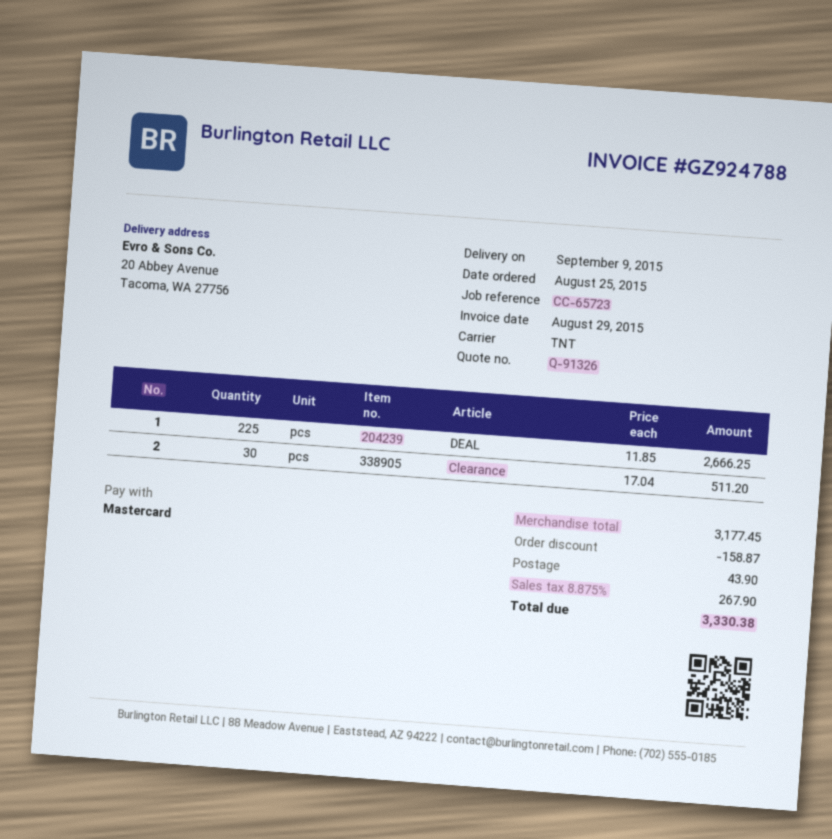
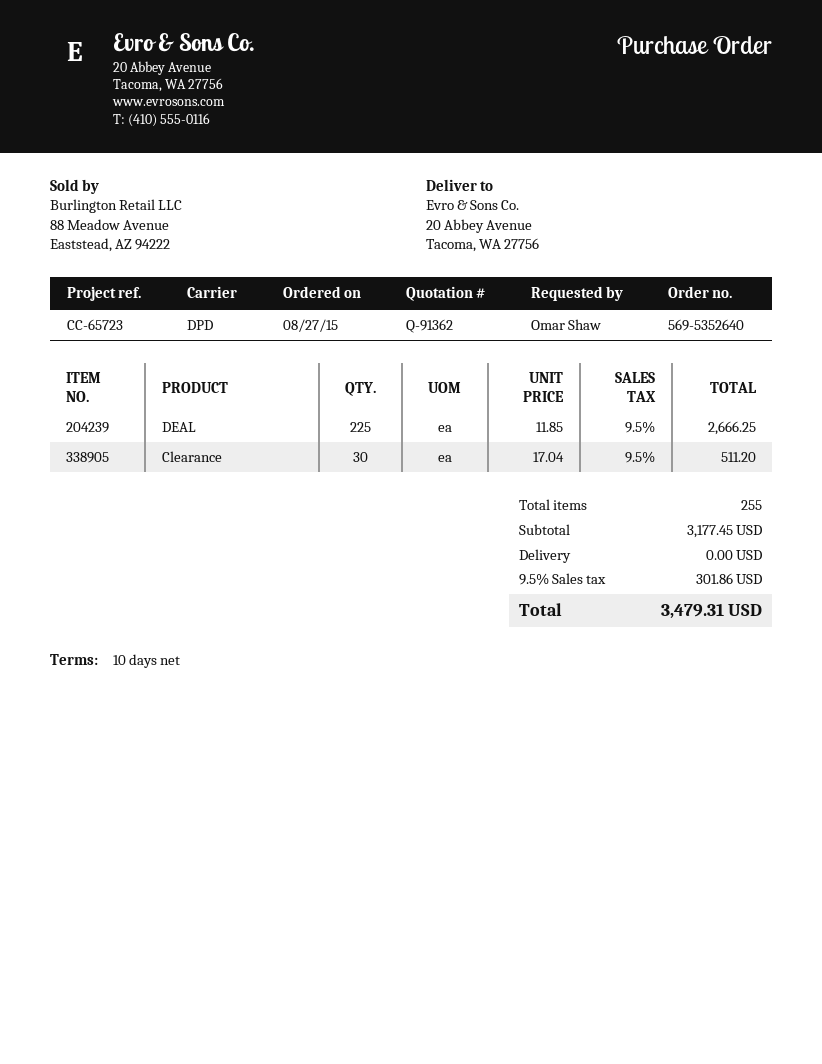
quote number: Q-91326 -> Q-91362
order date: 2015-08-25 -> 2015-08-27
shipping method: TNT -> DPD
discount: 158.87 -> none
shipping: 43.90 -> 0.00
tax: 8.875% = 267.90 -> 9.5% = 301.86
total: 3330.38 -> 3479.31

